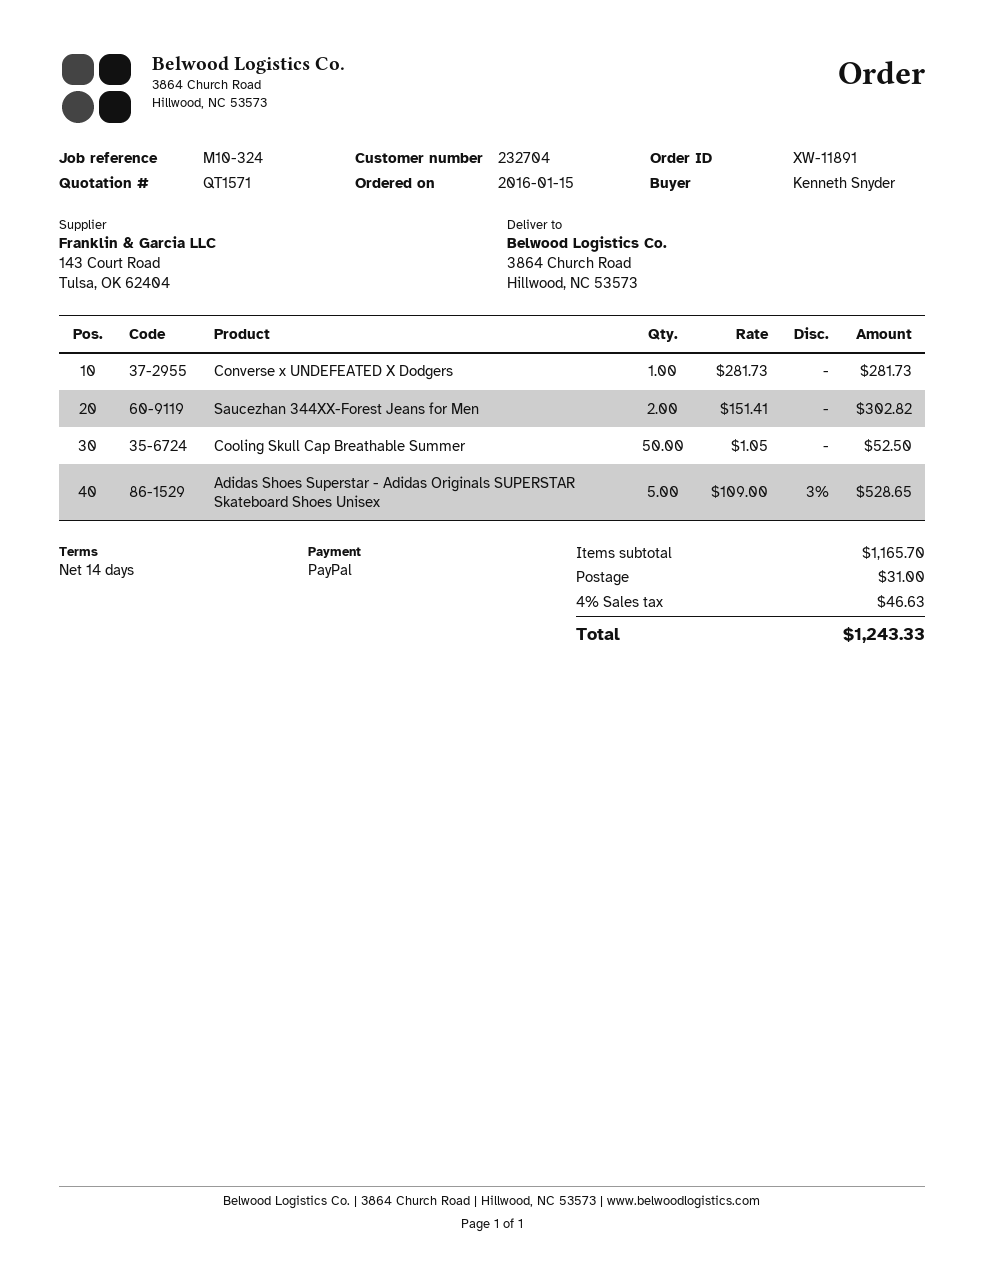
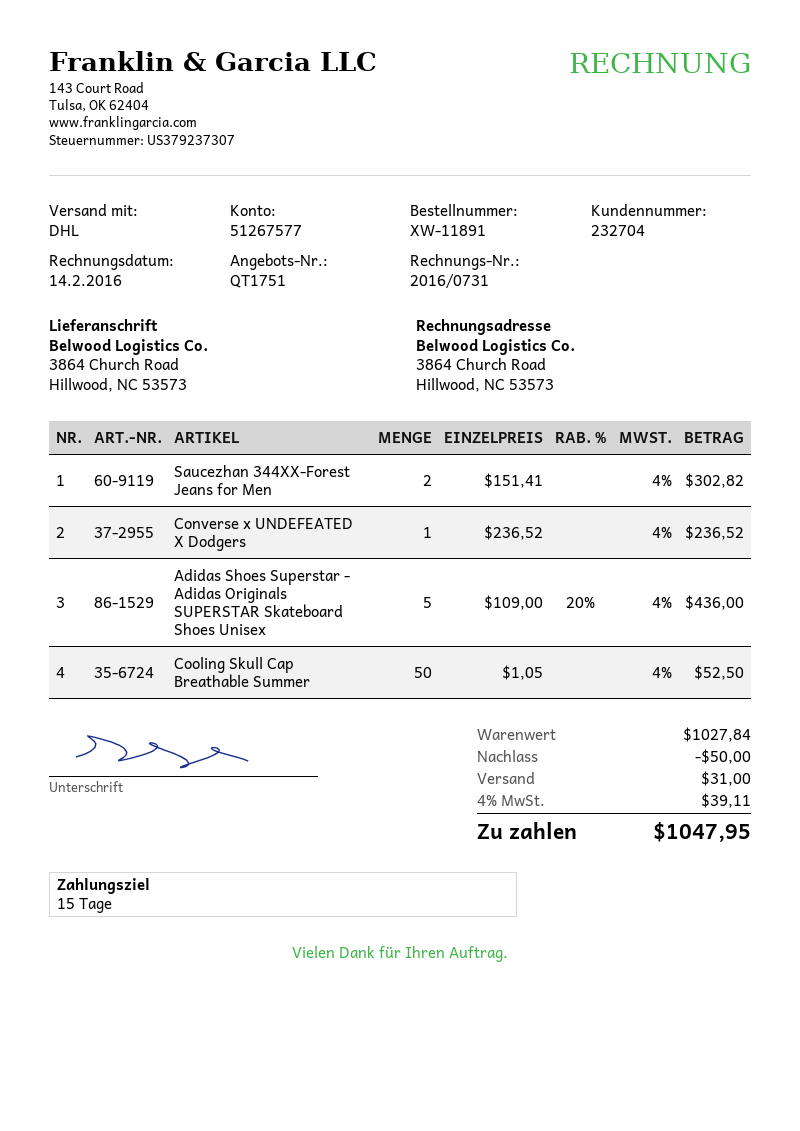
quote number: QT1571 -> QT1751
payment terms: 14 days -> 15 days
Converse x UNDEFEATED X Dodgers: 1 x 281.73 = 281.73 -> 1 x 236.52 = 236.52
Adidas Shoes Superstar - Adidas Originals SUPERSTAR Skateboard Shoes Unisex: 5 x 109.00 - 3% = 528.65 -> 5 x 109.00 - 20% = 436.00
subtotal: 1165.70 -> 1027.84
discount: none -> 50.00
tax: 4% = 46.63 -> 4% = 39.11
total: 1243.33 -> 1047.95

